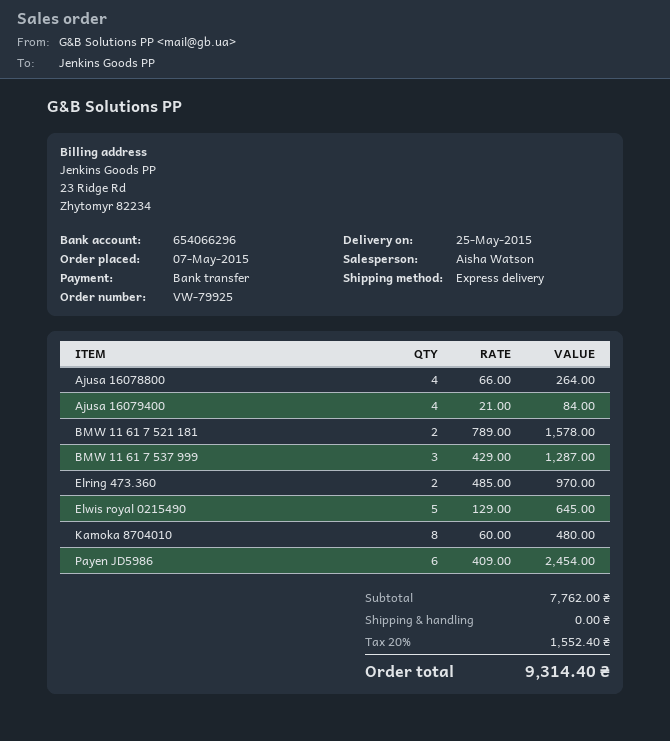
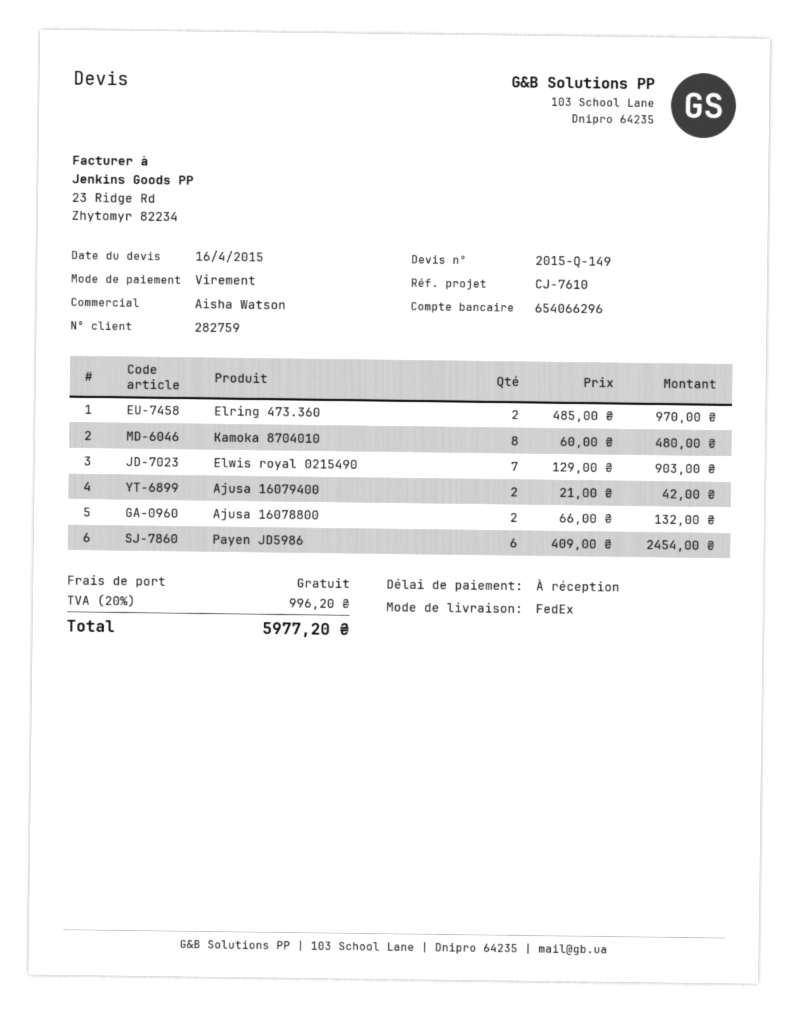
shipping method: express -> FedEx
Ajusa 16078800: 4 x 66.00 = 264.00 -> 2 x 66.00 = 132.00
Ajusa 16079400: 4 x 21.00 = 84.00 -> 2 x 21.00 = 42.00
BMW 11 61 7 521 181: 2 x 789.00 = 1578.00 -> none
BMW 11 61 7 537 999: 3 x 429.00 = 1287.00 -> none
Elwis royal 0215490: 5 x 129.00 = 645.00 -> 7 x 129.00 = 903.00
tax: 20% = 1552.40 -> 20% = 996.20
total: 9314.40 -> 5977.20

